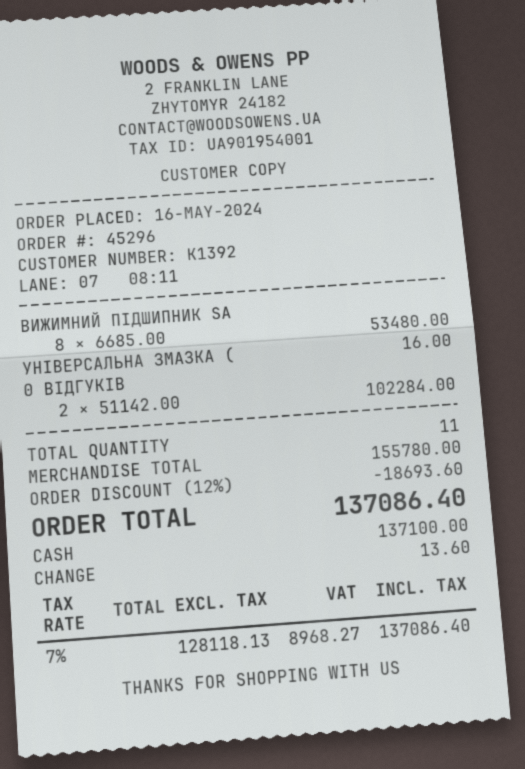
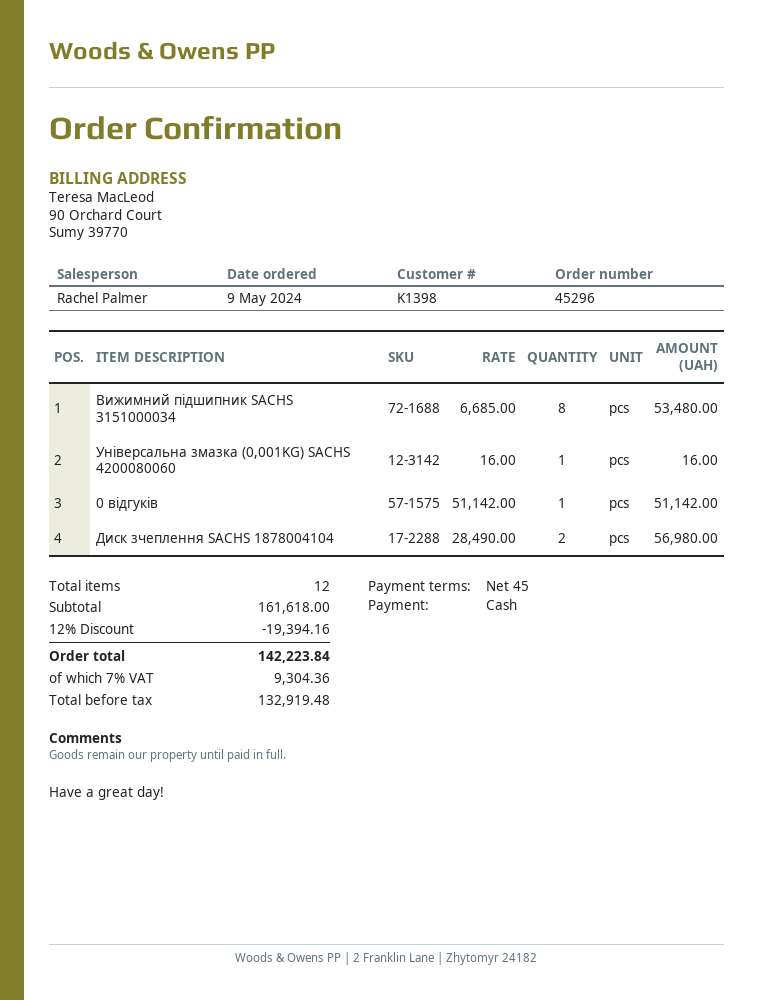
order date: 2024-05-16 -> 2024-05-09
customer number: K1392 -> K1398
0 ВІДГУКІВ: 2 x 51142.00 = 102284.00 -> 1 x 51142.00 = 51142.00
Диск зчеплення SACHS 1878004104: none -> 2 x 28490.00 = 56980.00
total quantity: 11 -> 12
subtotal: 155780.00 -> 161618.00
discount: 12% = 18693.60 -> 12% = 19394.16
net: 128118.13 -> 132919.48
tax: 7% = 8968.27 -> 7% = 9304.36
total: 137086.40 -> 142223.84

